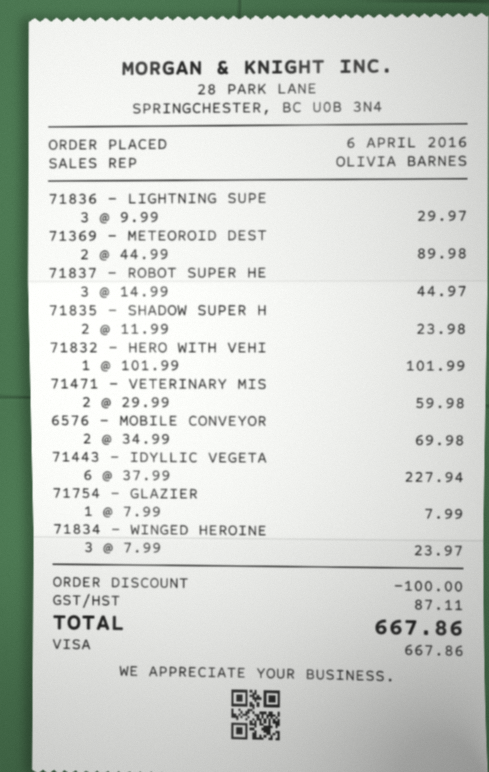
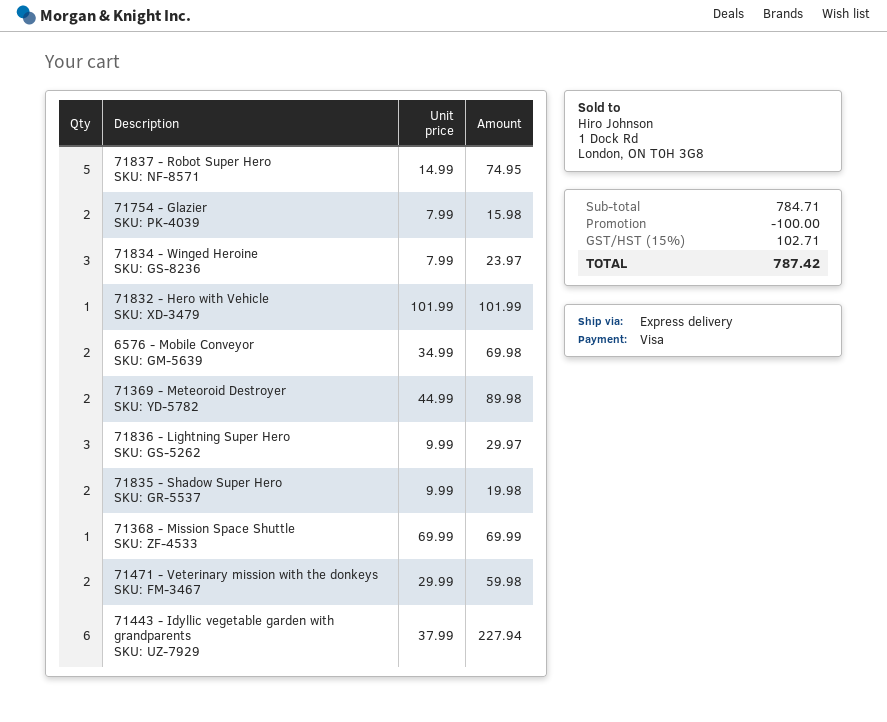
71837 - ROBOT SUPER HE: 3 x 14.99 = 44.97 -> 5 x 14.99 = 74.95
71835 - SHADOW SUPER H: 2 x 11.99 = 23.98 -> 2 x 9.99 = 19.98
71754 - GLAZIER: 1 x 7.99 = 7.99 -> 2 x 7.99 = 15.98
71368 - Mission Space Shuttle: none -> 1 x 69.99 = 69.99
tax: 87.11 -> 102.71
total: 667.86 -> 787.42

